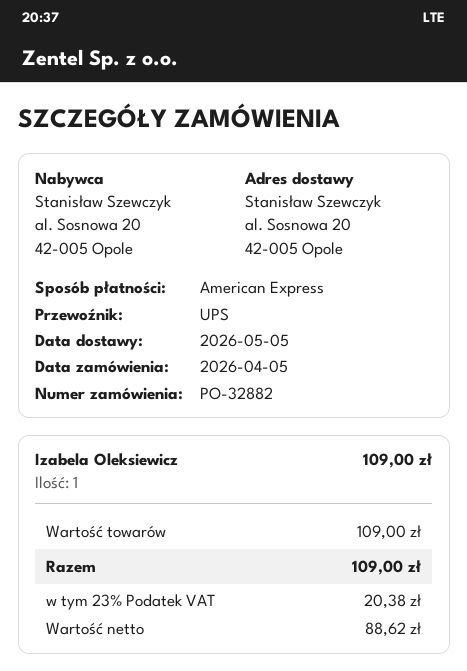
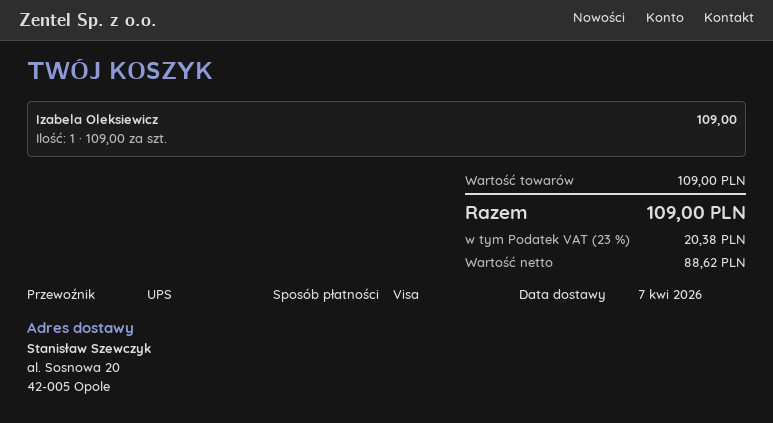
delivery date: 2026-05-05 -> 2026-04-07
payment method: American Express -> Visa

